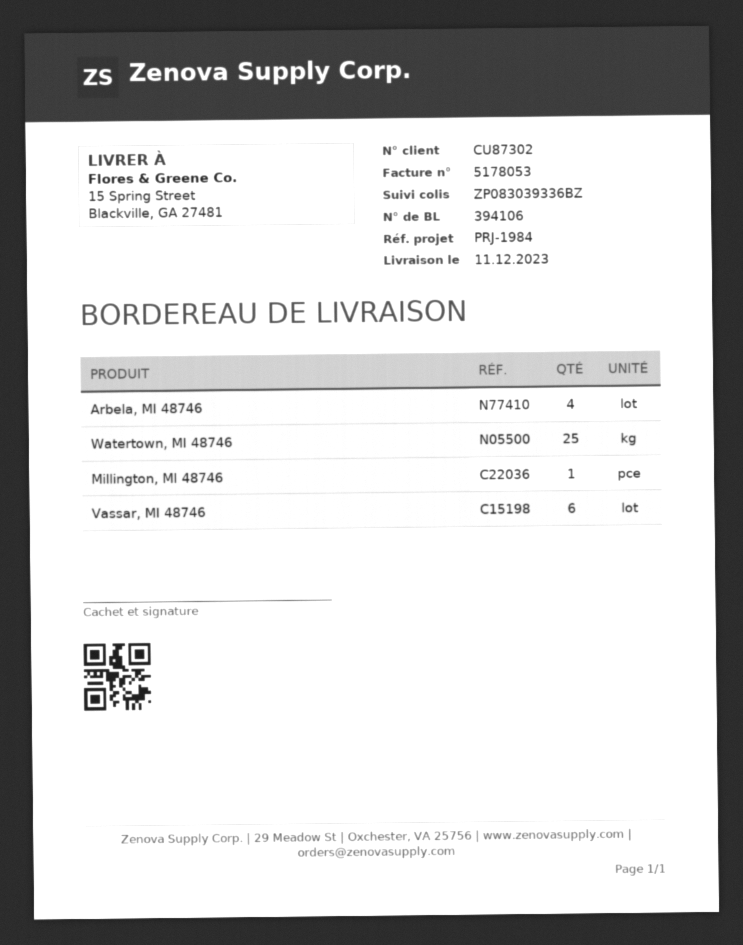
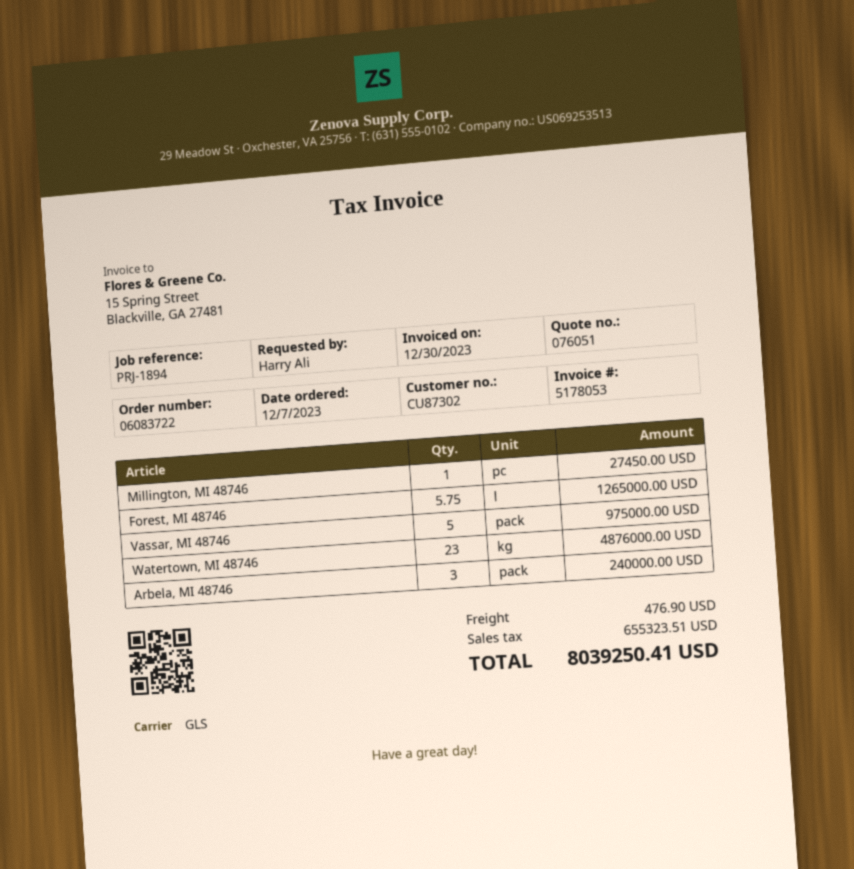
reference: PRJ-1984 -> PRJ-1894
Arbela, MI 48746: 4 -> 3
Watertown, MI 48746: 25 -> 23
Vassar, MI 48746: 6 -> 5
Forest, MI 48746: none -> 5.75

